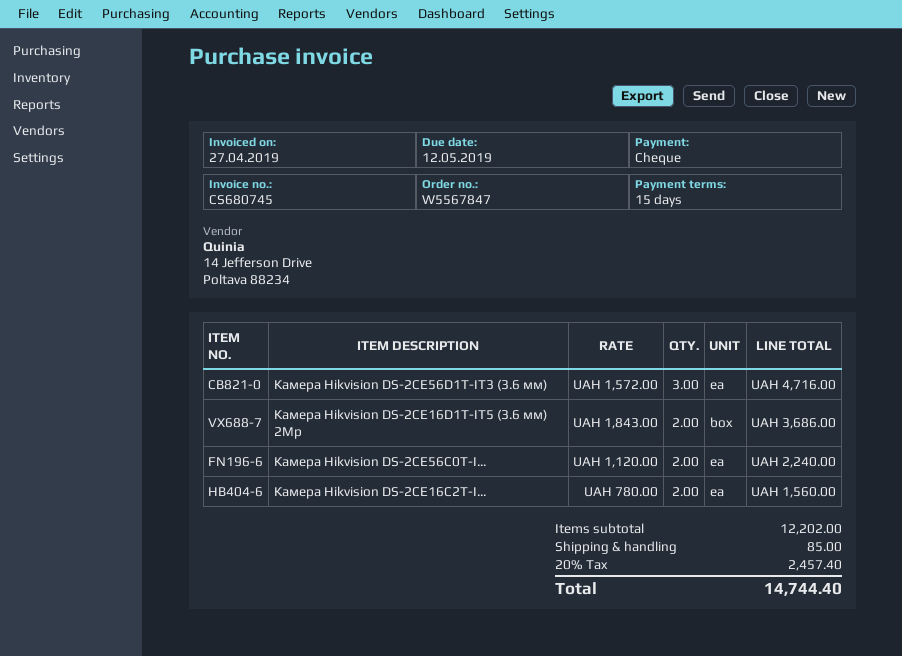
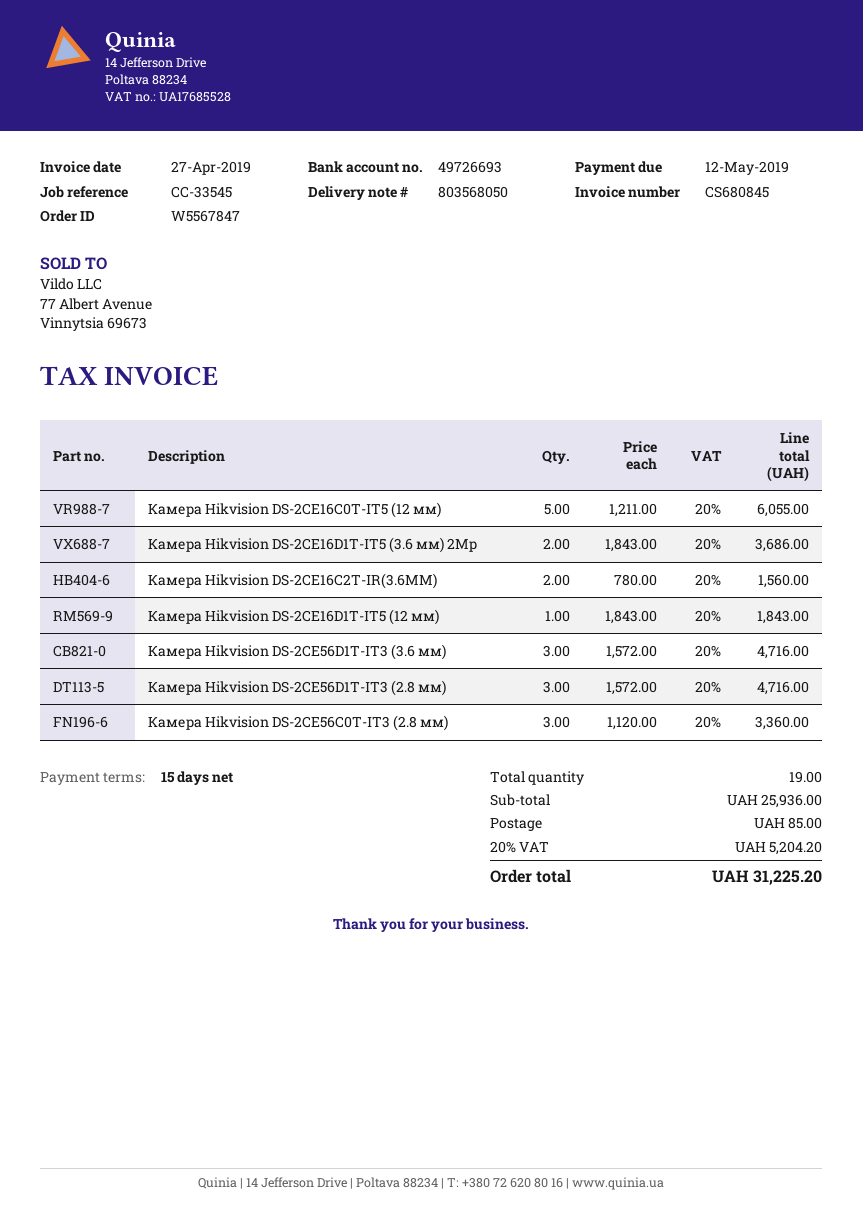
invoice number: CS680745 -> CS680845
Камера Hikvision DS-2CE56C0T-I...: 2 x 1120.00 = 2240.00 -> 3 x 1120.00 = 3360.00
Камера Hikvision DS-2CE16C0T-IT5 (12 мм): none -> 5 x 1211.00 = 6055.00
Камера Hikvision DS-2CE16D1T-IT5 (12 мм): none -> 1 x 1843.00 = 1843.00
Камера Hikvision DS-2CE56D1T-IT3 (2.8 мм): none -> 3 x 1572.00 = 4716.00
subtotal: 12202.00 -> 25936.00
tax: 20% = 2457.40 -> 20% = 5204.20
total: 14744.40 -> 31225.20

